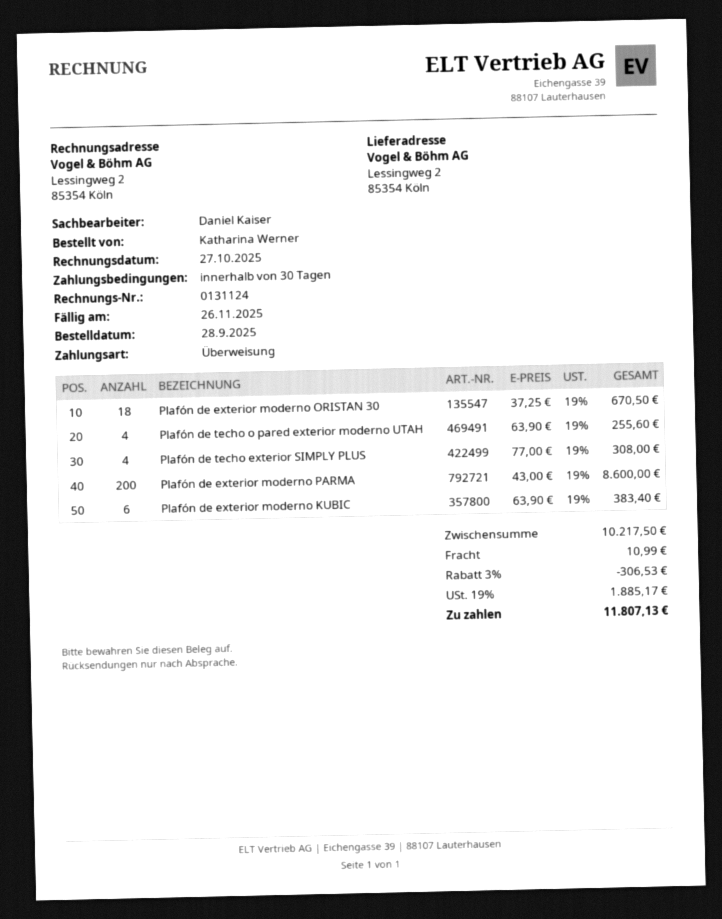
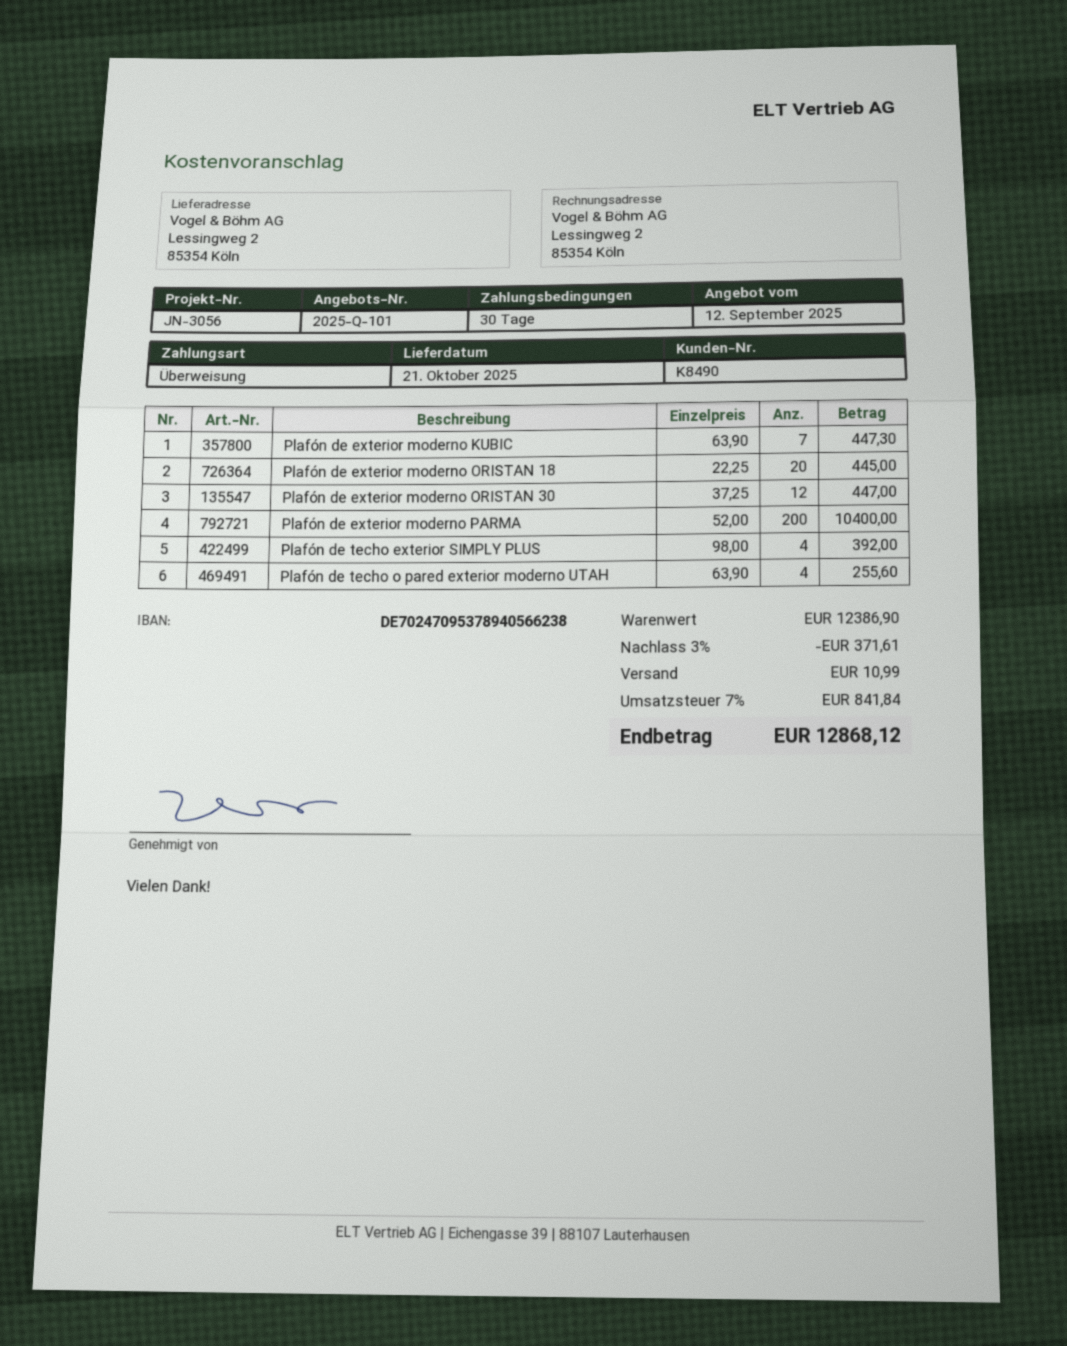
Plafón de exterior moderno ORISTAN 30: 18 x 37.25 = 670.50 -> 12 x 37.25 = 447.00
Plafón de techo exterior SIMPLY PLUS: 4 x 77.00 = 308.00 -> 4 x 98.00 = 392.00
Plafón de exterior moderno PARMA: 200 x 43.00 = 8600.00 -> 200 x 52.00 = 10400.00
Plafón de exterior moderno KUBIC: 6 x 63.90 = 383.40 -> 7 x 63.90 = 447.30
Plafón de exterior moderno ORISTAN 18: none -> 20 x 22.25 = 445.00
subtotal: 10217.50 -> 12386.90
discount: 3% = 306.53 -> 3% = 371.61
tax: 19% = 1885.17 -> 7% = 841.84
total: 11807.13 -> 12868.12

